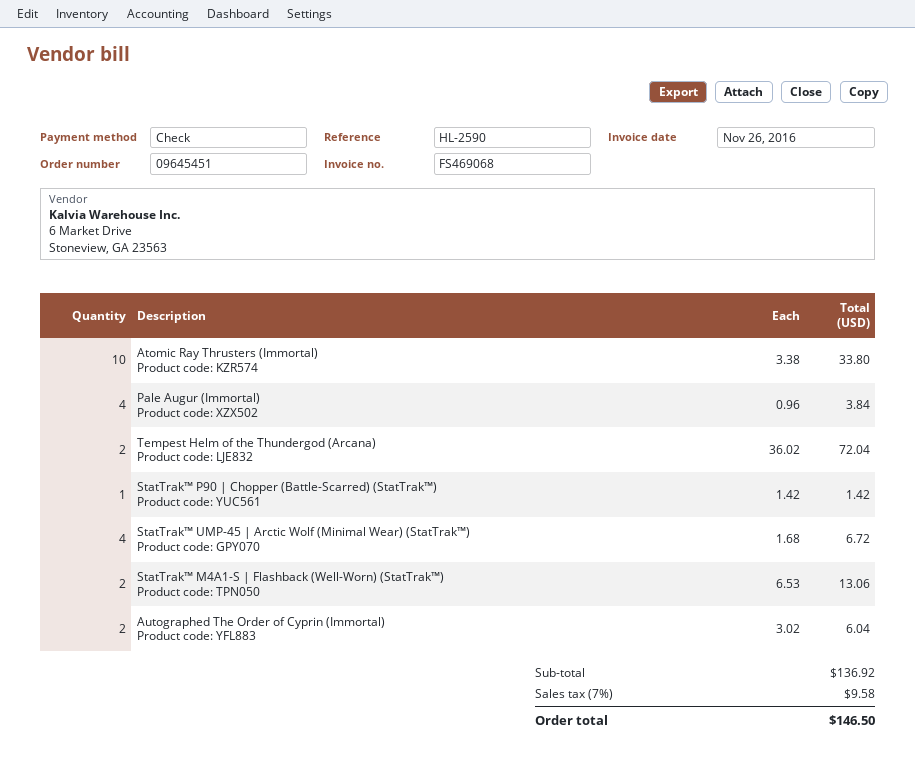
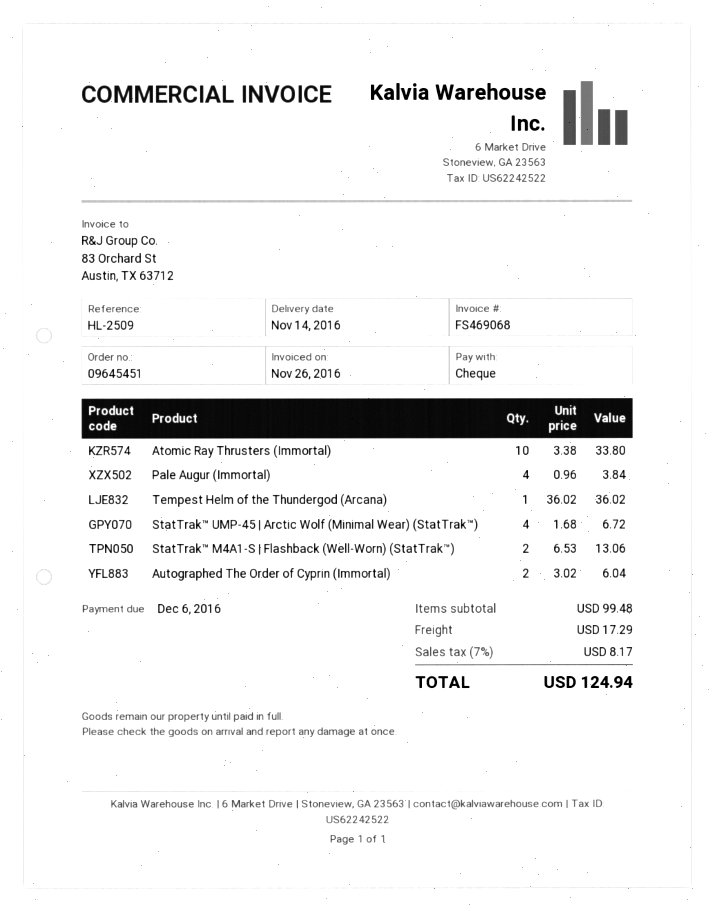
reference: HL-2590 -> HL-2509
Tempest Helm of the Thundergod (Arcana): 2 x 36.02 = 72.04 -> 1 x 36.02 = 36.02
StatTrak™ P90 | Chopper (Battle-Scarred) (StatTrak™): 1 x 1.42 = 1.42 -> none
subtotal: 136.92 -> 99.48
shipping: none -> 17.29
tax: 7% = 9.58 -> 7% = 8.17
total: 146.50 -> 124.94

